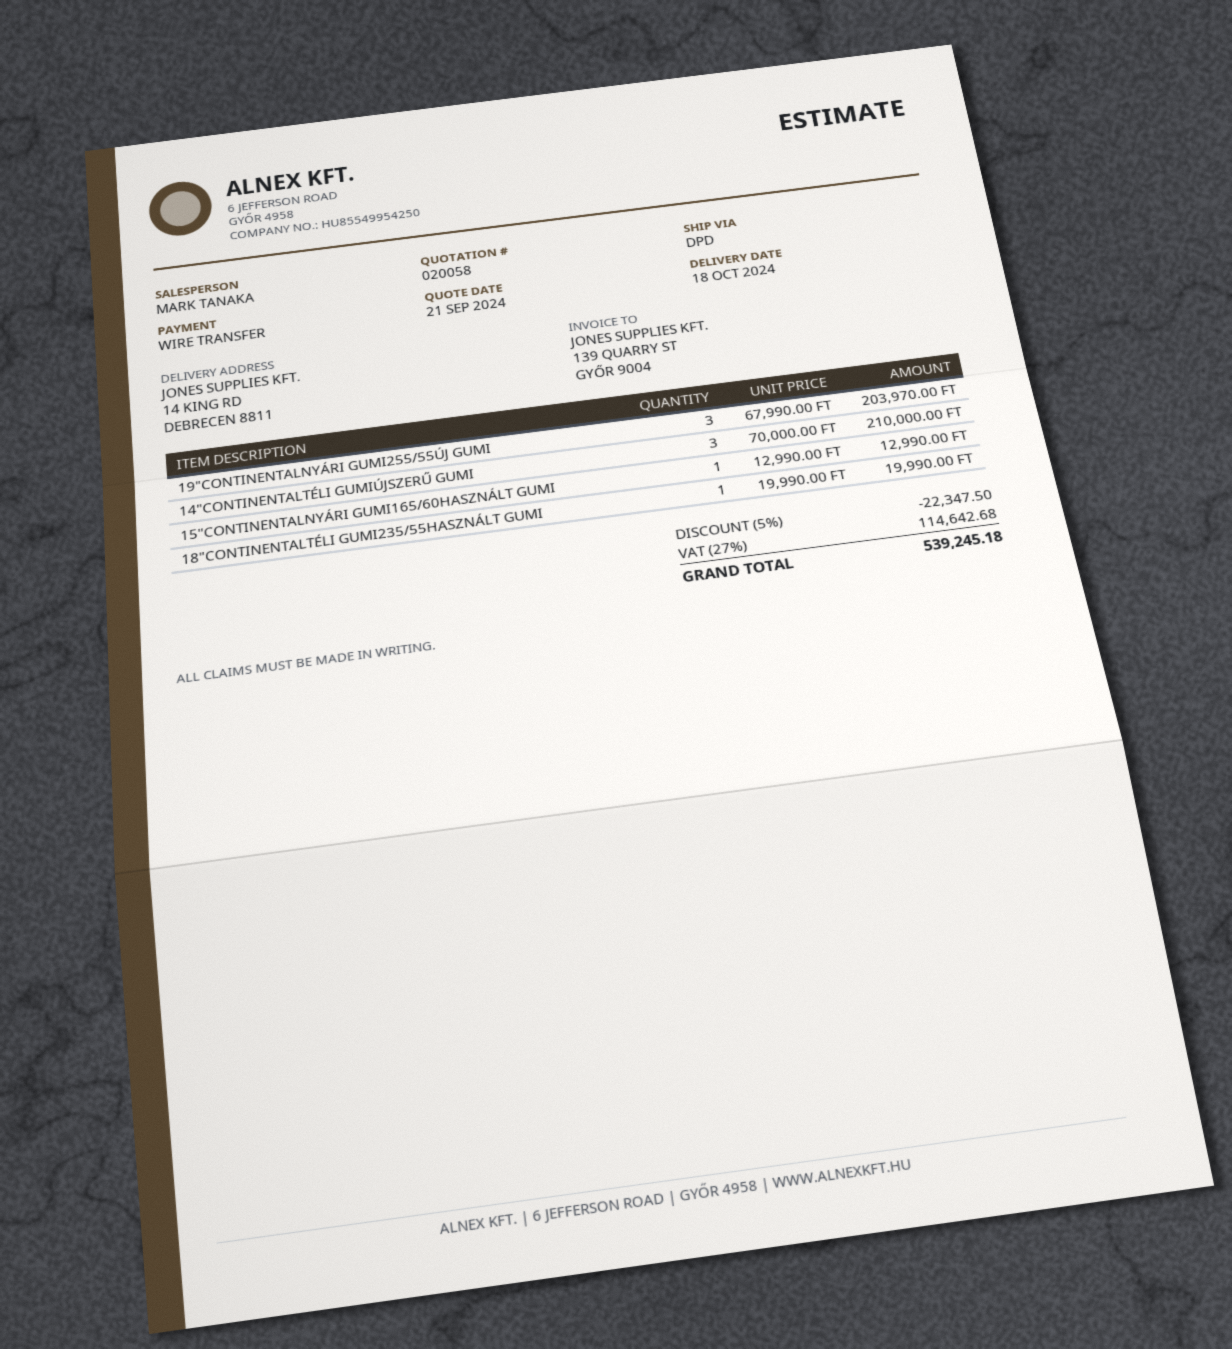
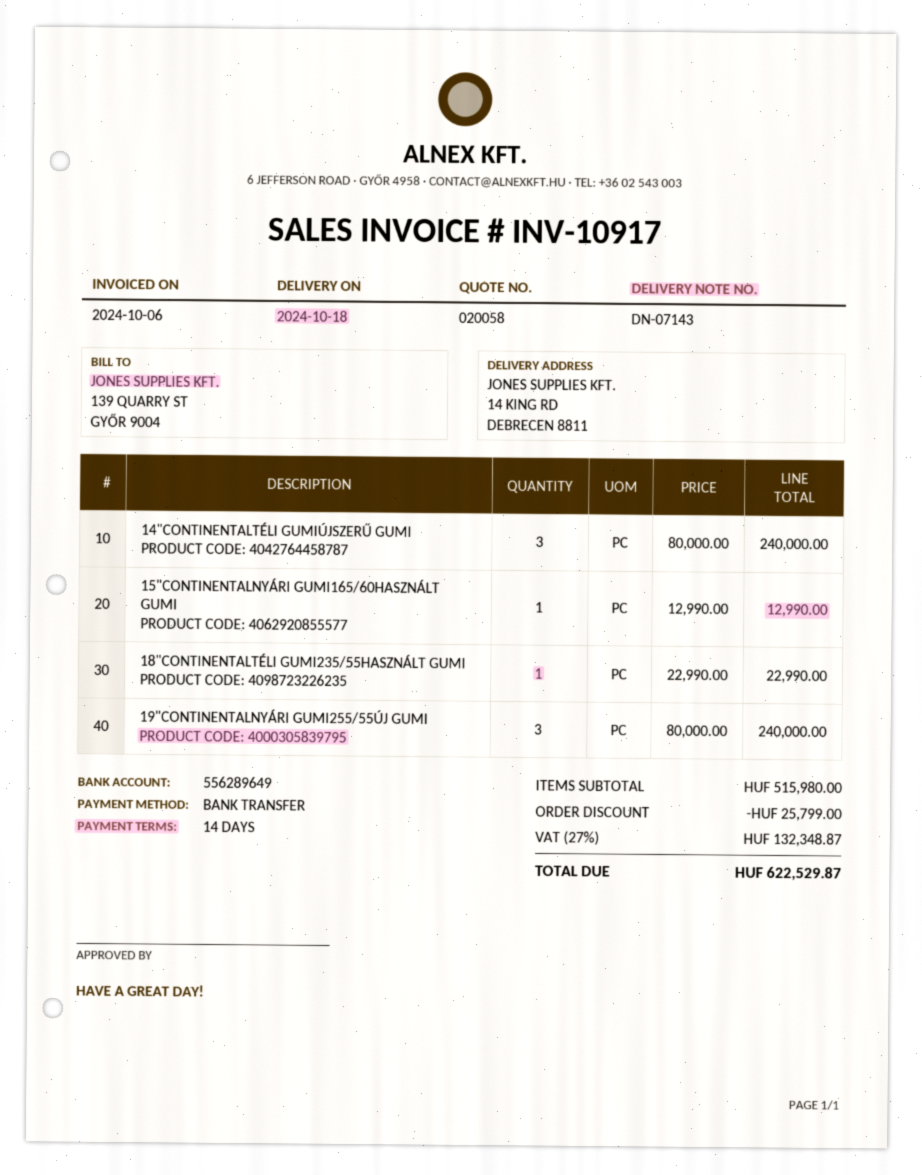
19"CONTINENTALNYÁRI GUMI255/55ÚJ GUMI: 3 x 67990.00 = 203970.00 -> 3 x 80000.00 = 240000.00
14"CONTINENTALTÉLI GUMIÚJSZERŰ GUMI: 3 x 70000.00 = 210000.00 -> 3 x 80000.00 = 240000.00
18"CONTINENTALTÉLI GUMI235/55HASZNÁLT GUMI: 1 x 19990.00 = 19990.00 -> 1 x 22990.00 = 22990.00
discount: 22347.50 -> 25799.00
tax: 27% = 114642.68 -> 27% = 132348.87
total: 539245.18 -> 622529.87

